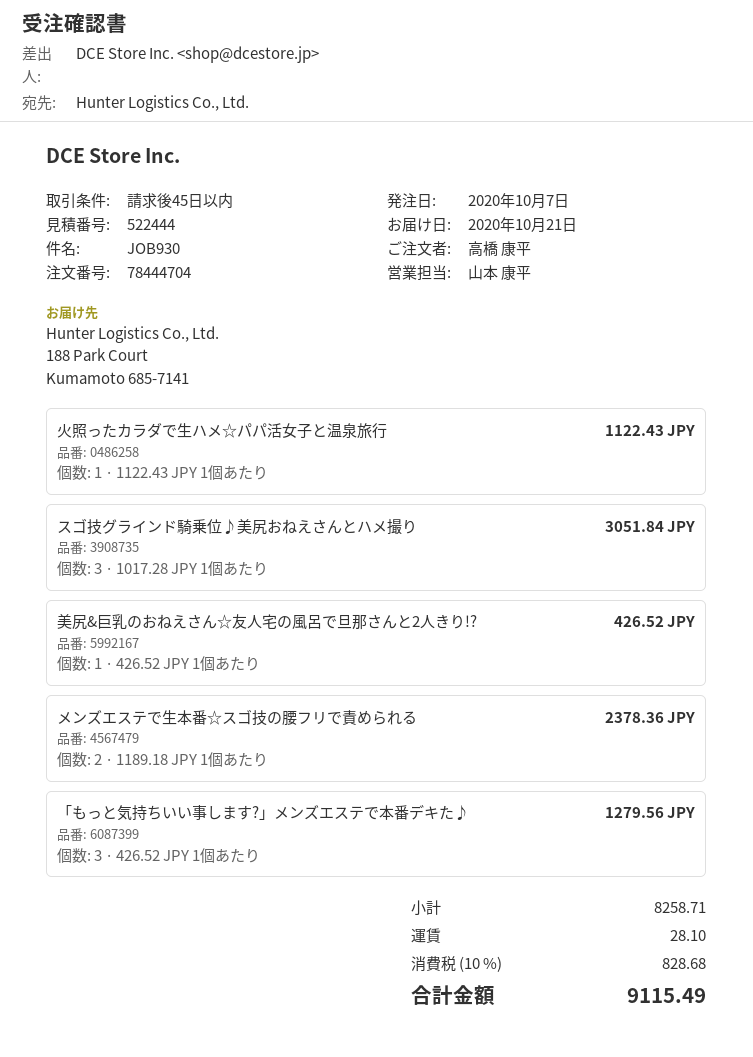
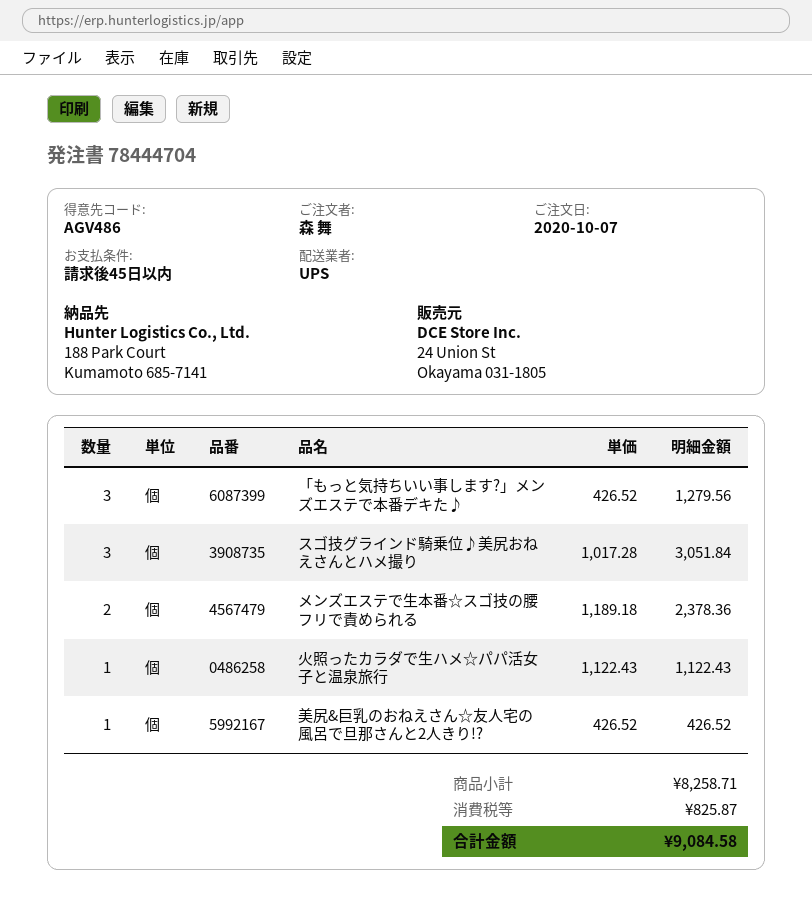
ordered by: 高橋 康平 -> 森 舞
shipping: 28.10 -> none
tax: 828.68 -> 825.87
total: 9115.49 -> 9084.58

